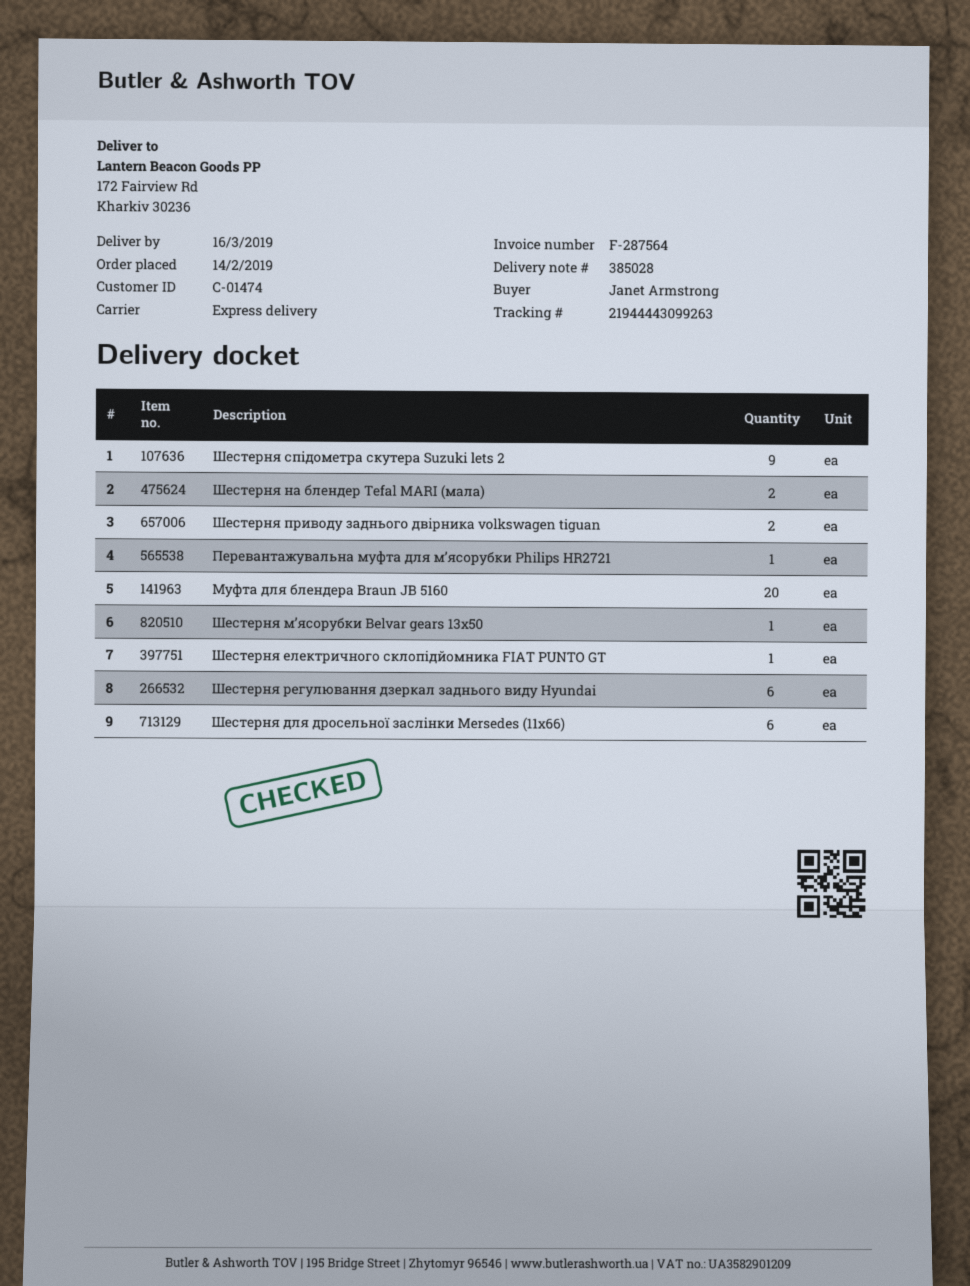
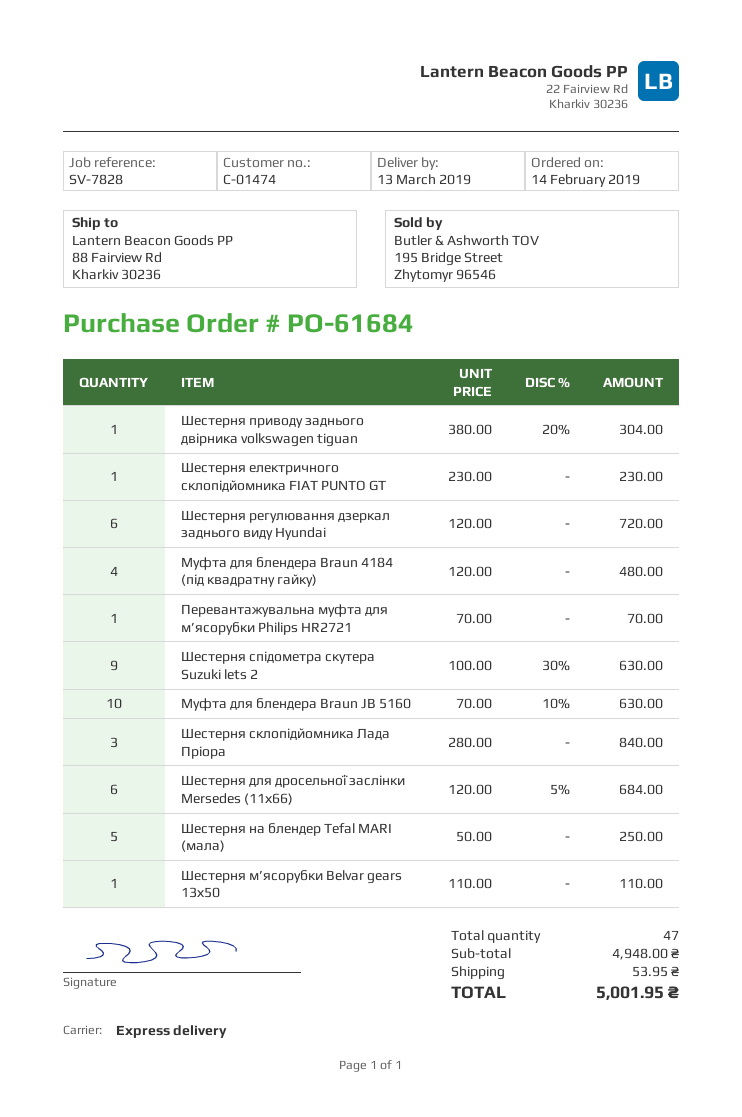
delivery date: 2019-03-16 -> 2019-03-13
ship to: 172 Fairview Rd, Kharkiv 30236 -> 88 Fairview Rd, Kharkiv 30236
Шестерня на блендер Tefal MARI (мала): 2 -> 5
Шестерня приводу заднього двірника volkswagen tiguan: 2 -> 1
Муфта для блендера Braun JB 5160: 20 -> 10
Муфта для блендера Braun 4184 (під квадратну гайку): none -> 4
Шестерня склопідйомника Лада Пріора: none -> 3

